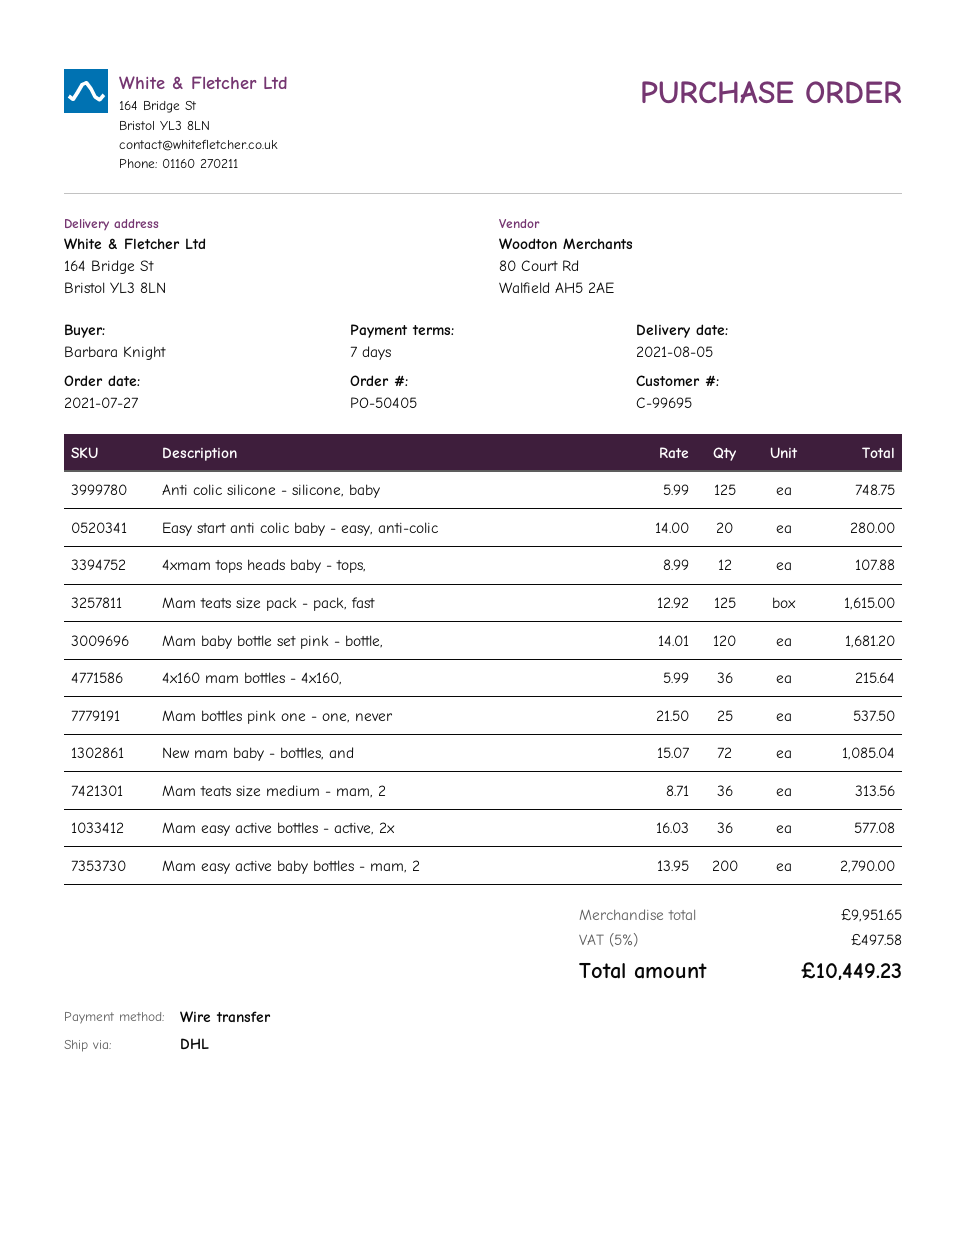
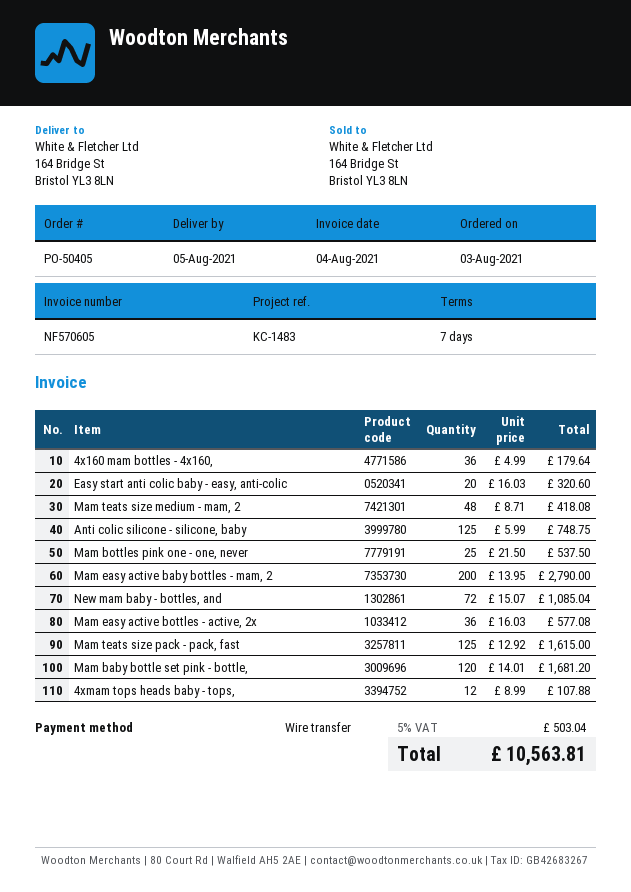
order date: 2021-07-27 -> 2021-08-03
Easy start anti colic baby - easy, anti-colic: 20 x 14.00 = 280.00 -> 20 x 16.03 = 320.60
4x160 mam bottles - 4x160,: 36 x 5.99 = 215.64 -> 36 x 4.99 = 179.64
Mam teats size medium - mam, 2: 36 x 8.71 = 313.56 -> 48 x 8.71 = 418.08
tax: 5% = 497.58 -> 5% = 503.04
total: 10449.23 -> 10563.81

